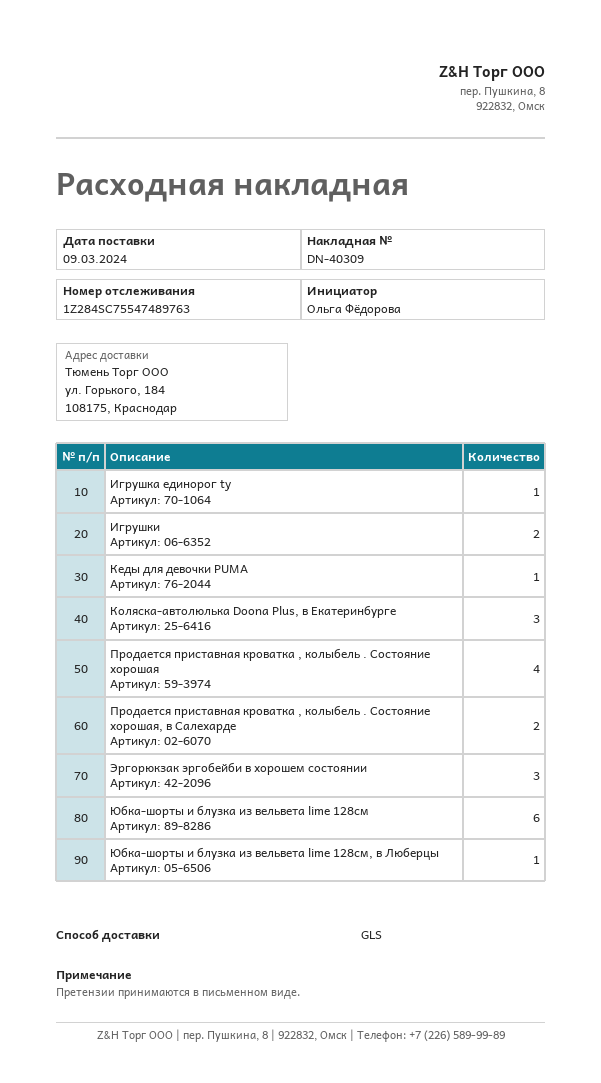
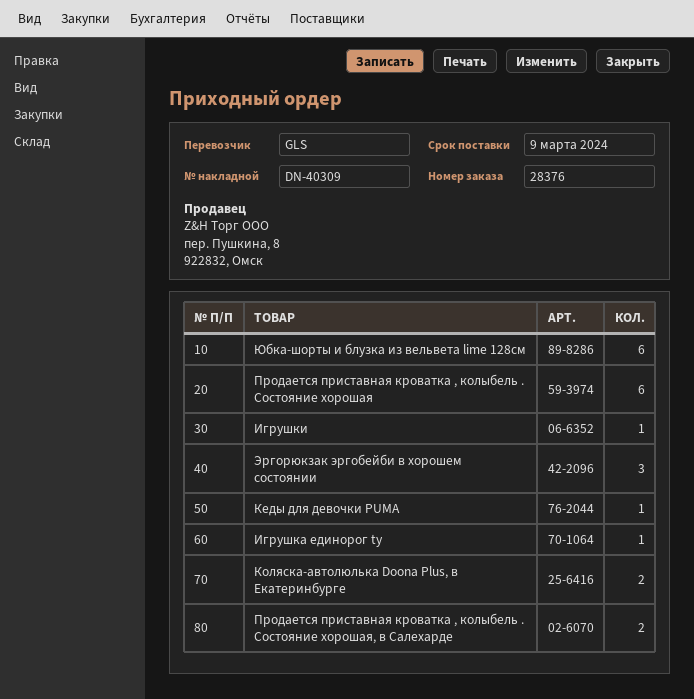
Игрушки: 2 -> 1
Коляска-автолюлька Doona Plus, в Екатеринбурге: 3 -> 2
Продается приставная кроватка , колыбель . Состояние хорошая: 4 -> 6
Юбка-шорты и блузка из вельвета lime 128см, в Люберцы: 1 -> none

